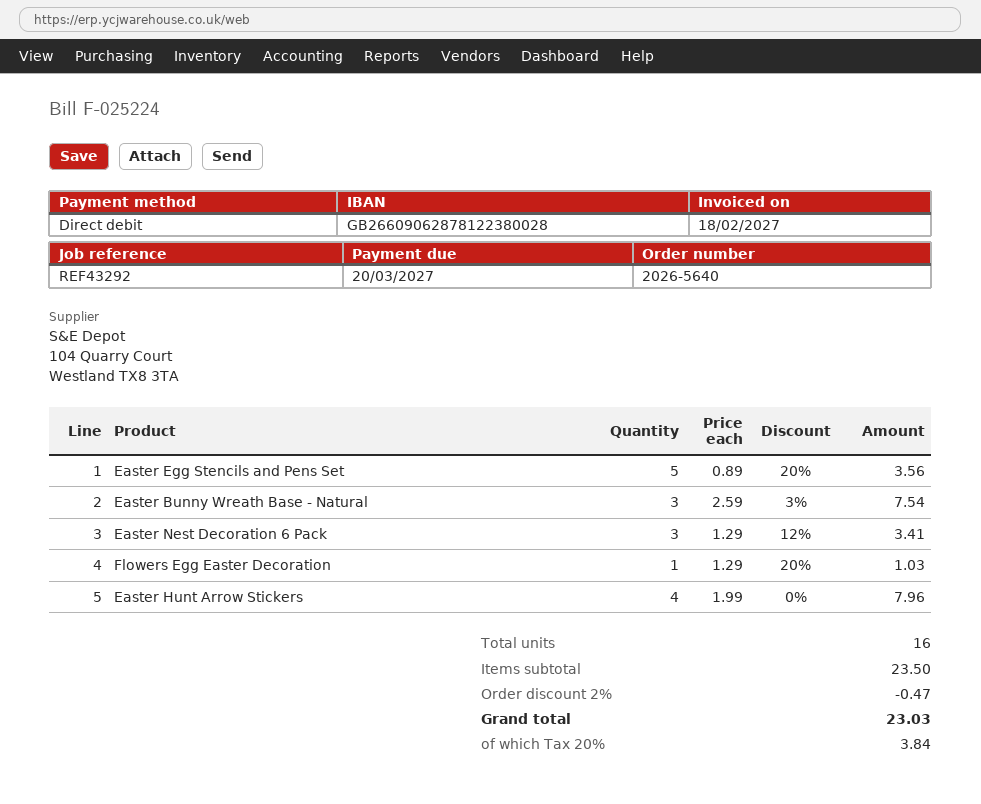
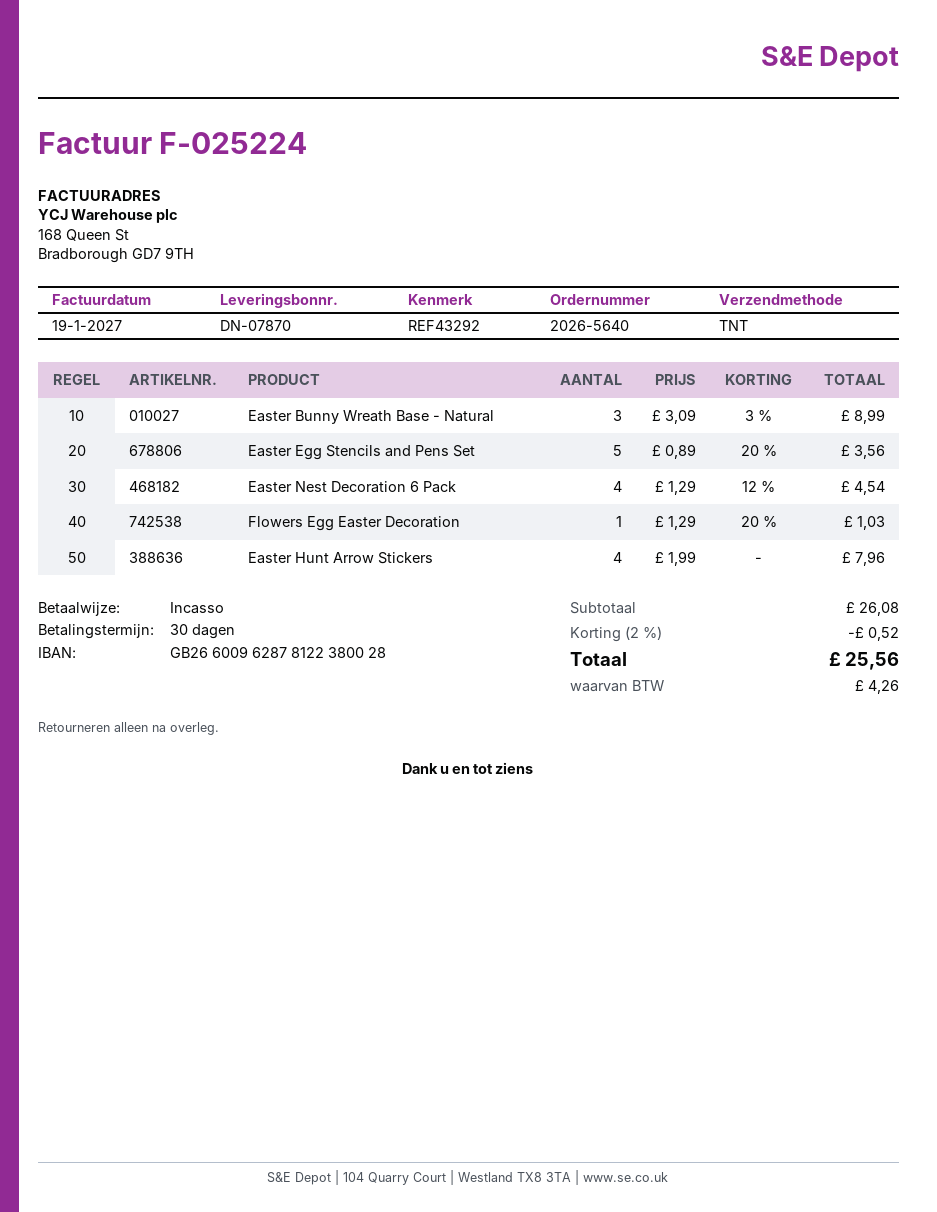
invoice date: 2027-02-18 -> 2027-01-19
bank account: GB26609062878122380028 -> GB26600962878122380028
Easter Bunny Wreath Base - Natural: 3 x 2.59 - 3% = 7.54 -> 3 x 3.09 - 3% = 8.99
Easter Nest Decoration 6 Pack: 3 x 1.29 - 12% = 3.41 -> 4 x 1.29 - 12% = 4.54
subtotal: 23.50 -> 26.08
discount: 2% = 0.47 -> 2% = 0.52
tax: 3.84 -> 4.26
total: 23.03 -> 25.56

